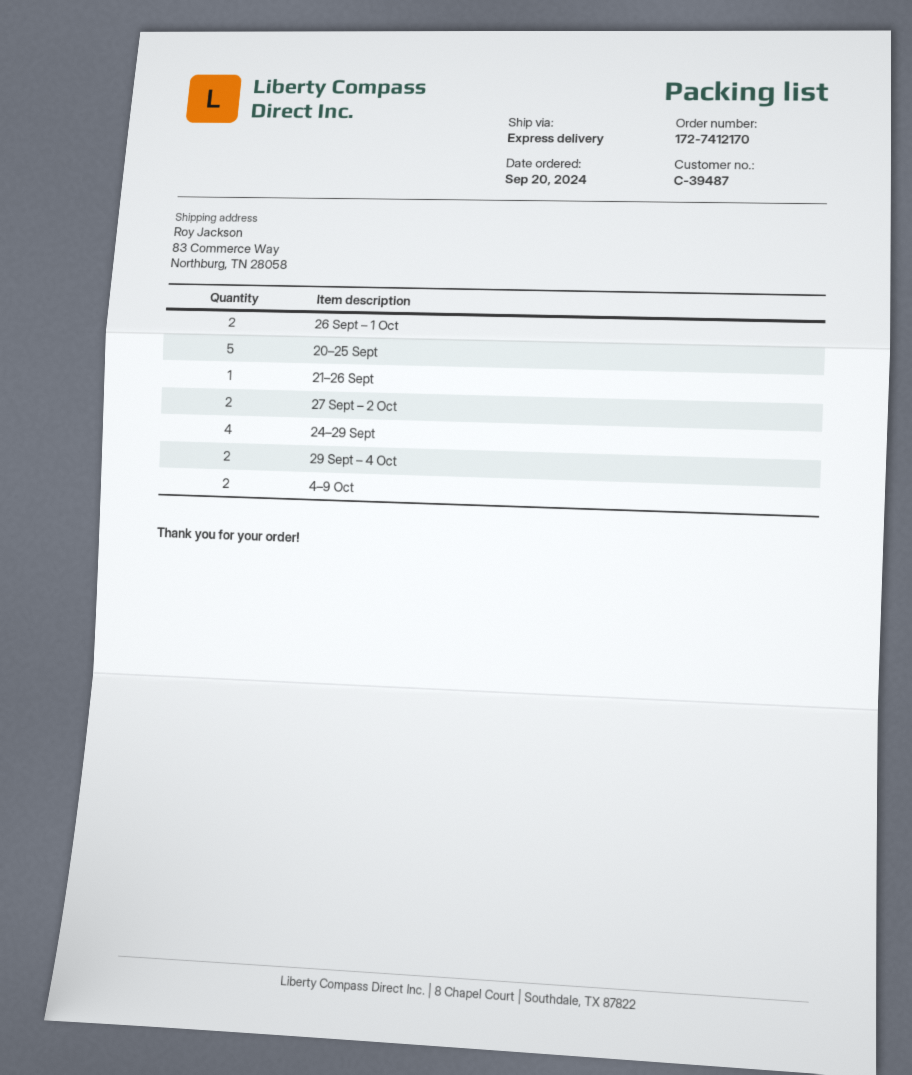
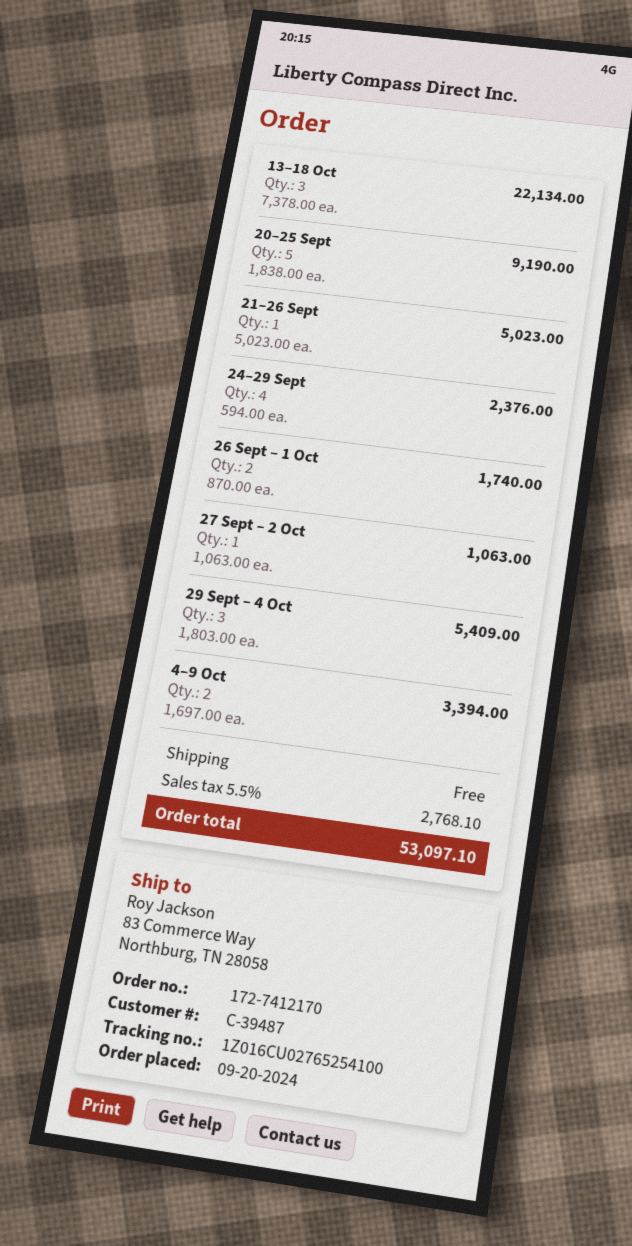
27 Sept – 2 Oct: 2 -> 1
29 Sept – 4 Oct: 2 -> 3
13–18 Oct: none -> 3

